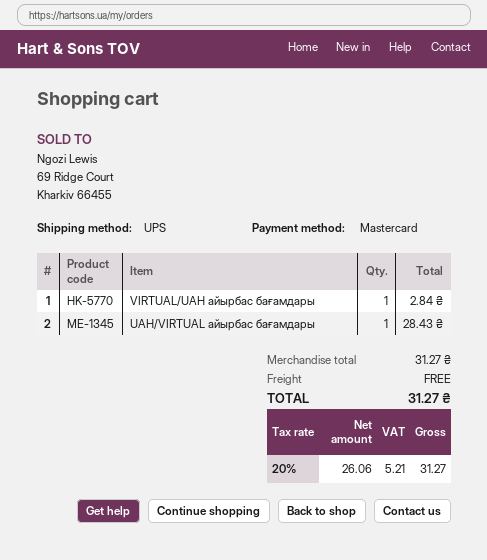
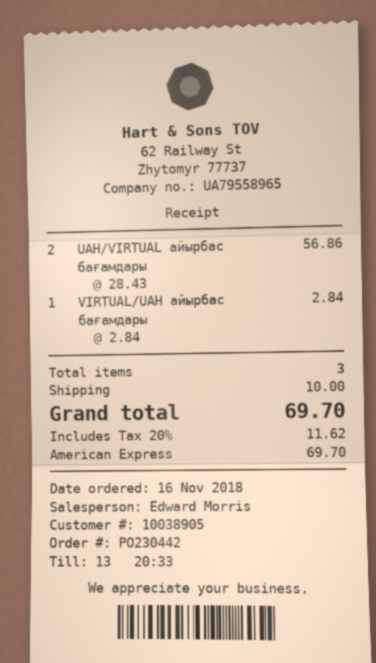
payment method: Mastercard -> American Express
UAH/VIRTUAL айырбас бағамдары: 1 for 28.43 -> 2 for 56.86
shipping: 0.00 -> 10.00
tax: 20% = 5.21 -> 20% = 11.62
total: 31.27 -> 69.70

